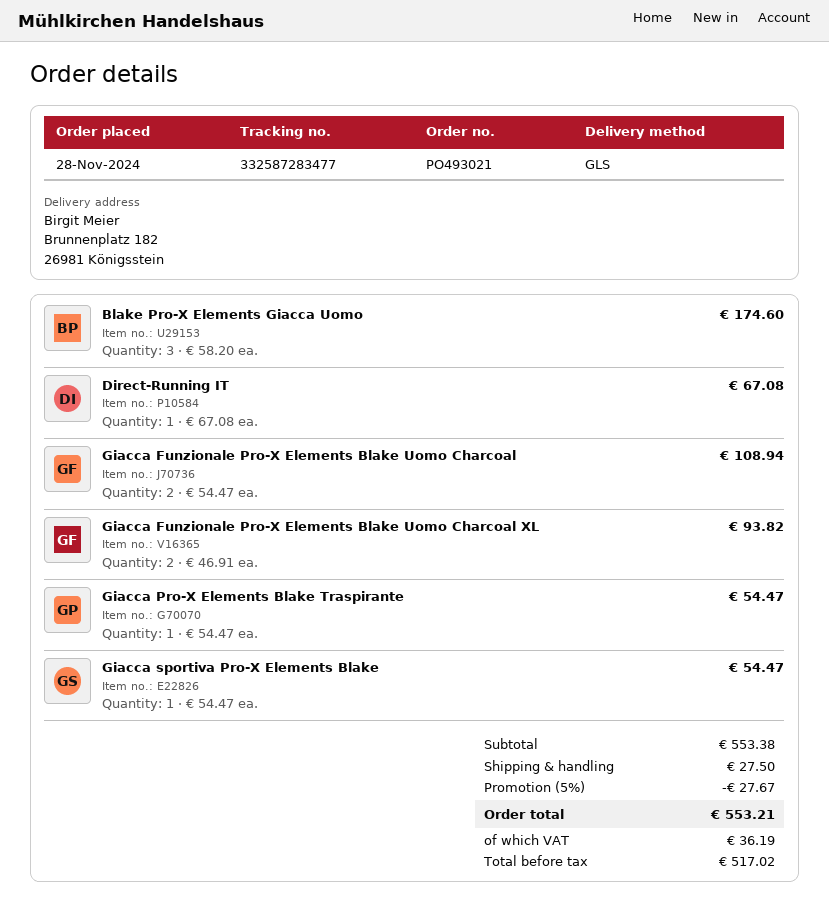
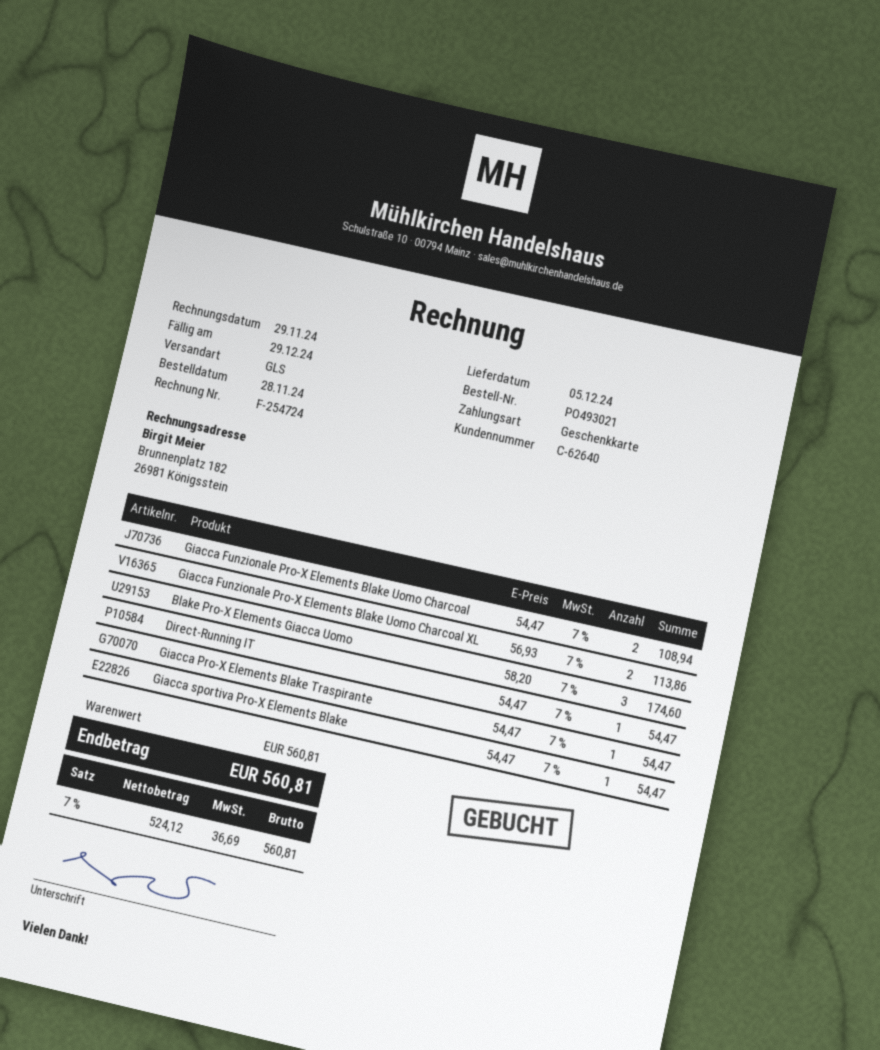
Direct-Running IT: 1 x 67.08 = 67.08 -> 1 x 54.47 = 54.47
Giacca Funzionale Pro-X Elements Blake Uomo Charcoal XL: 2 x 46.91 = 93.82 -> 2 x 56.93 = 113.86
subtotal: 553.38 -> 560.81
discount: 5% = 27.67 -> none
shipping: 27.50 -> none
net: 517.02 -> 524.12
tax: 36.19 -> 36.69
total: 553.21 -> 560.81

